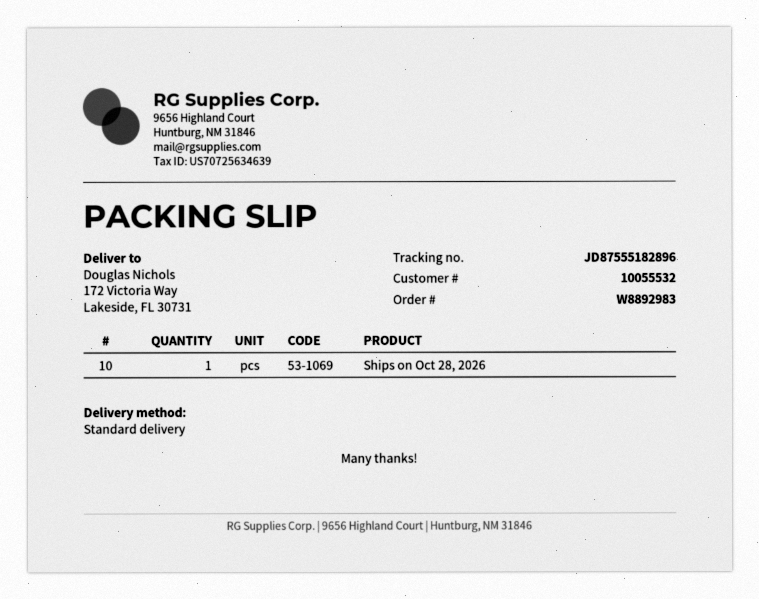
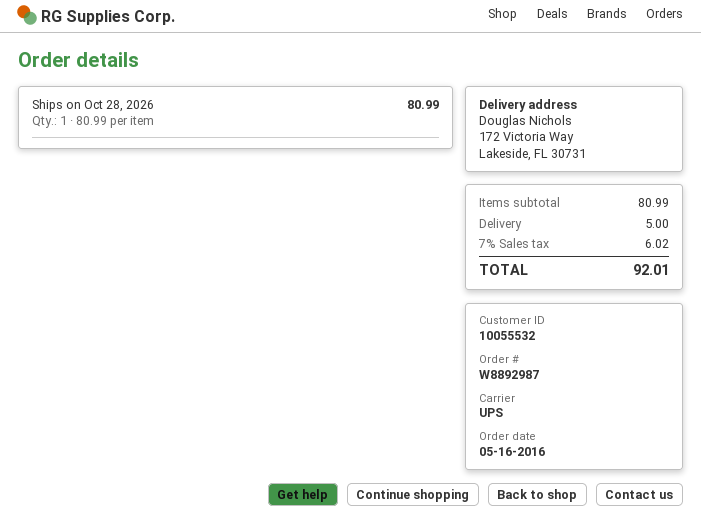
order number: W8892983 -> W8892987
shipping method: standard -> UPS

